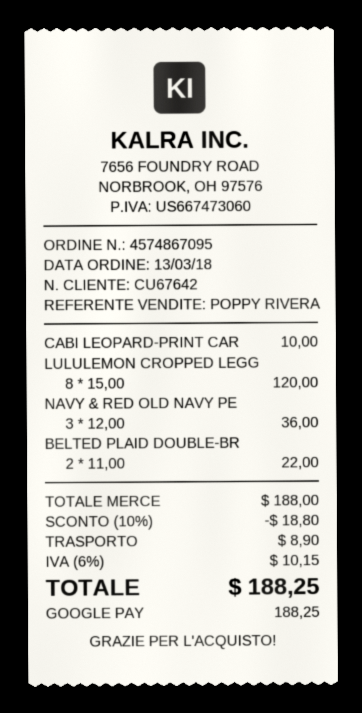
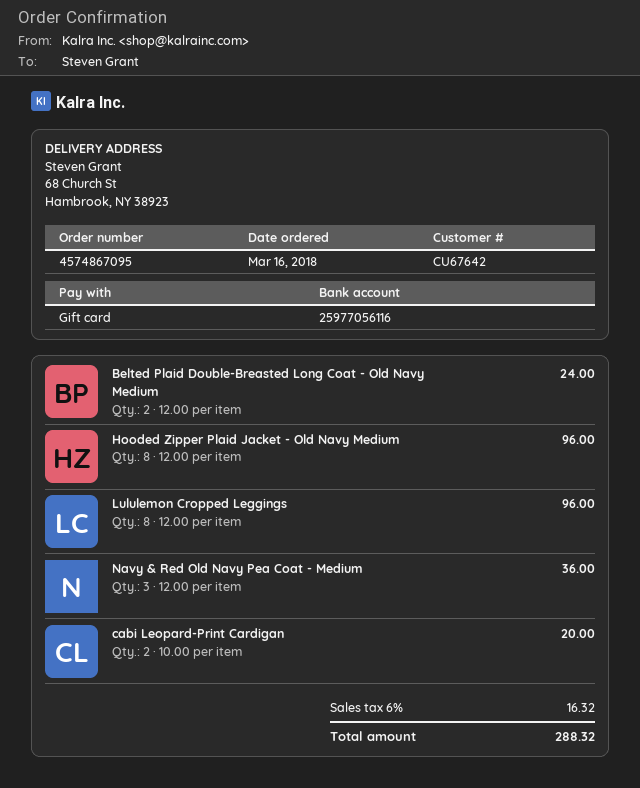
order date: 2018-03-13 -> 2018-03-16
payment method: Google Pay -> gift card
CABI LEOPARD-PRINT CAR: 1 x 10.00 = 10.00 -> 2 x 10.00 = 20.00
LULULEMON CROPPED LEGG: 8 x 15.00 = 120.00 -> 8 x 12.00 = 96.00
BELTED PLAID DOUBLE-BR: 2 x 11.00 = 22.00 -> 2 x 12.00 = 24.00
Hooded Zipper Plaid Jacket - Old Navy Medium: none -> 8 x 12.00 = 96.00
discount: 10% = 18.80 -> none
shipping: 8.90 -> none
tax: 6% = 10.15 -> 6% = 16.32
total: 188.25 -> 288.32

